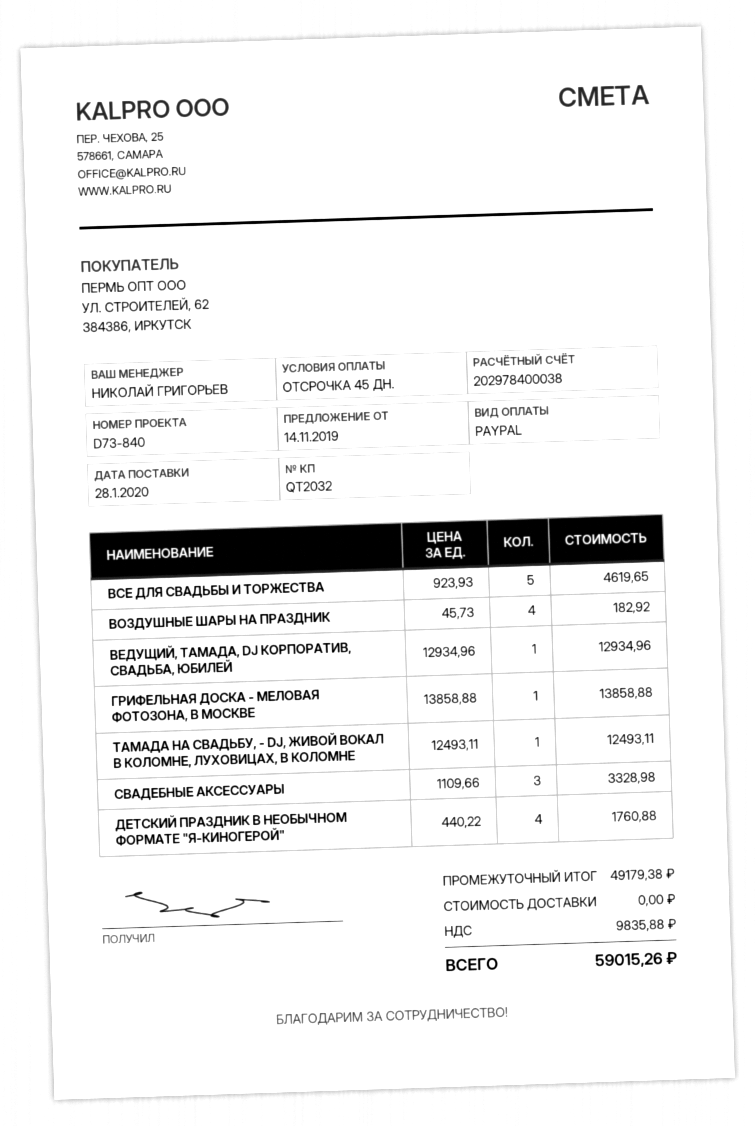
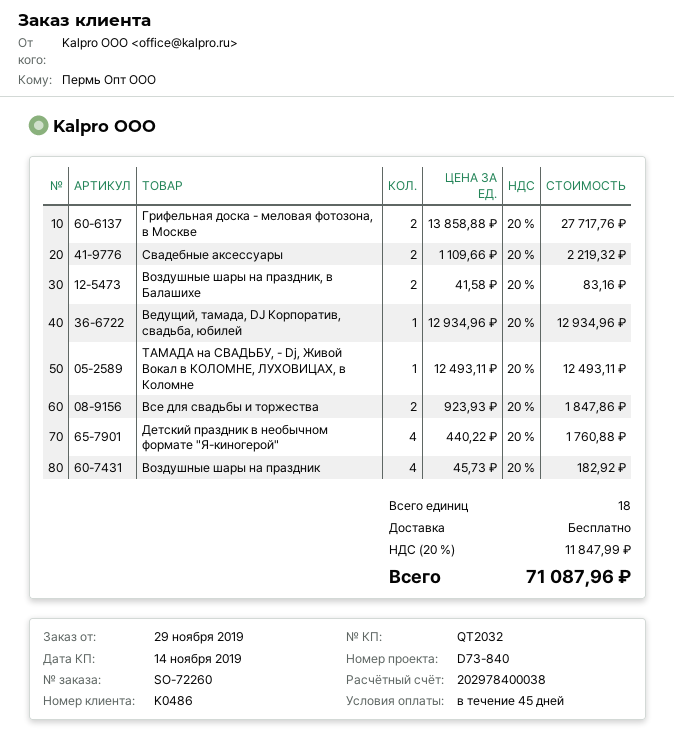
ВСЕ ДЛЯ СВАДЬБЫ И ТОРЖЕСТВА: 5 x 923.93 = 4619.65 -> 2 x 923.93 = 1847.86
ГРИФЕЛЬНАЯ ДОСКА - МЕЛОВАЯ ФОТОЗОНА, В МОСКВЕ: 1 x 13858.88 = 13858.88 -> 2 x 13858.88 = 27717.76
СВАДЕБНЫЕ АКСЕССУАРЫ: 3 x 1109.66 = 3328.98 -> 2 x 1109.66 = 2219.32
Воздушные шары на праздник, в Балашихе: none -> 2 x 41.58 = 83.16
tax: 9835.88 -> 11847.99
total: 59015.26 -> 71087.96

